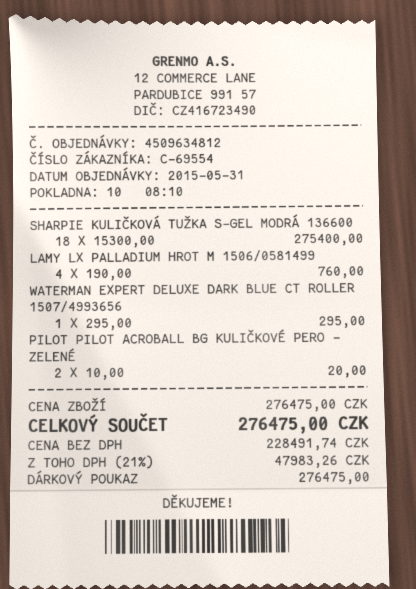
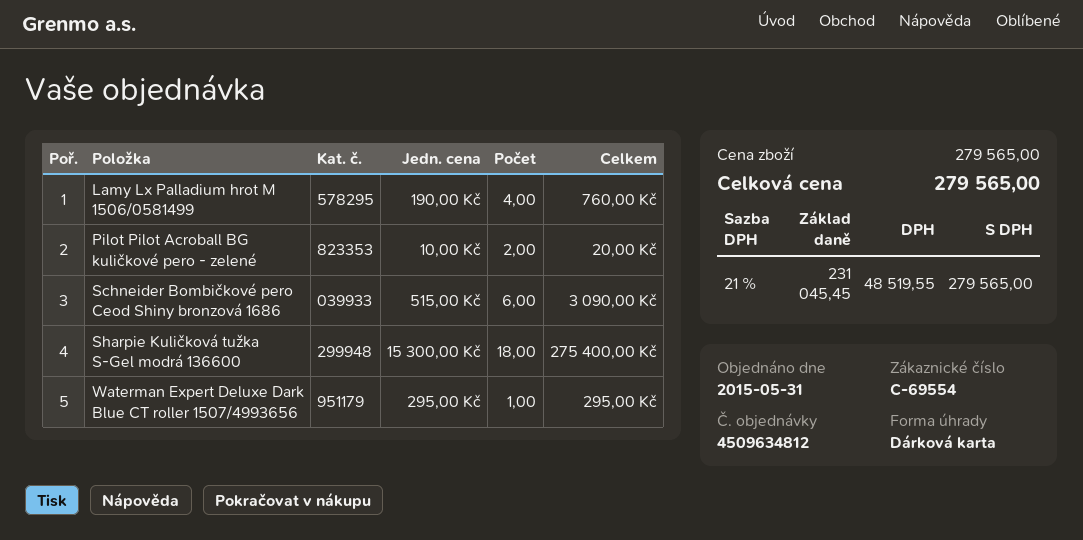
Schneider Bombičkové pero Ceod Shiny bronzová 1686: none -> 6 x 515.00 = 3090.00
subtotal: 276475.00 -> 279565.00
net: 228491.74 -> 231045.45
tax: 21% = 47983.26 -> 21% = 48519.55
total: 276475.00 -> 279565.00

